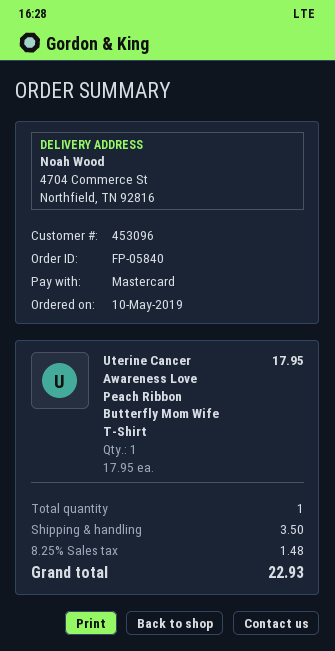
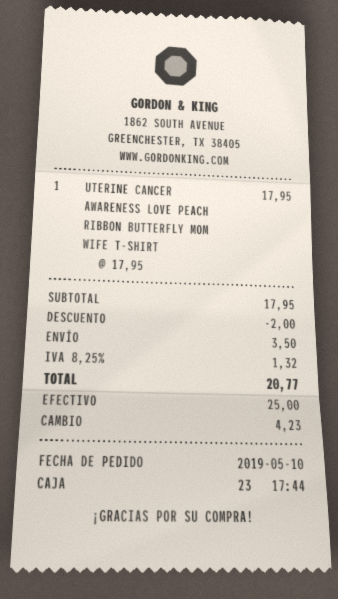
payment method: Mastercard -> cash
discount: none -> 2.00
tax: 8.25% = 1.48 -> 8.25% = 1.32
total: 22.93 -> 20.77

